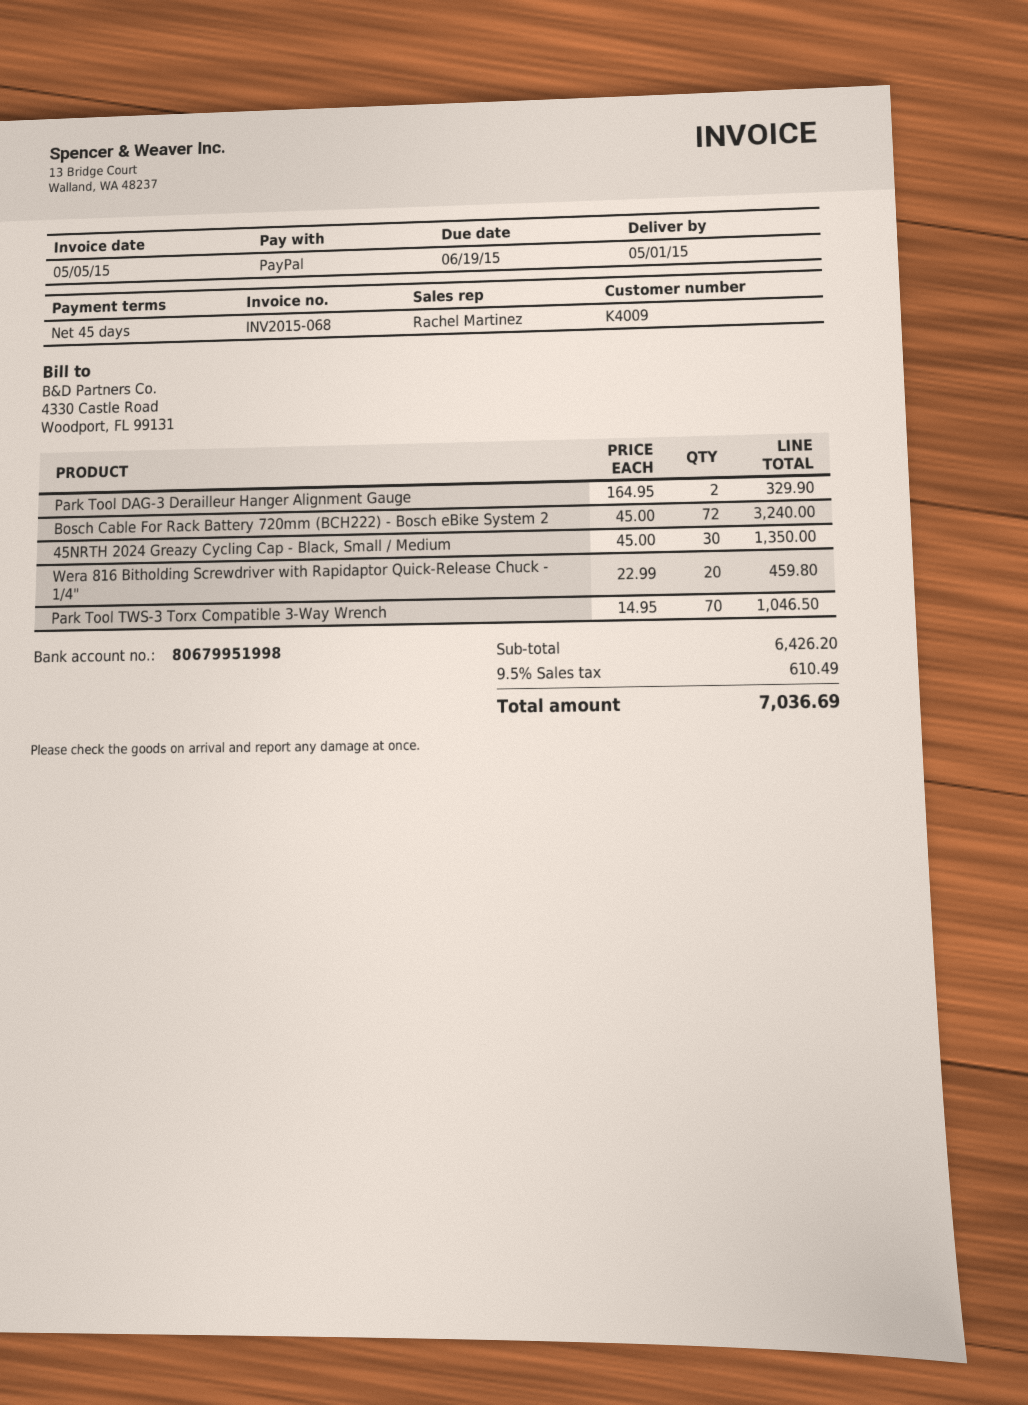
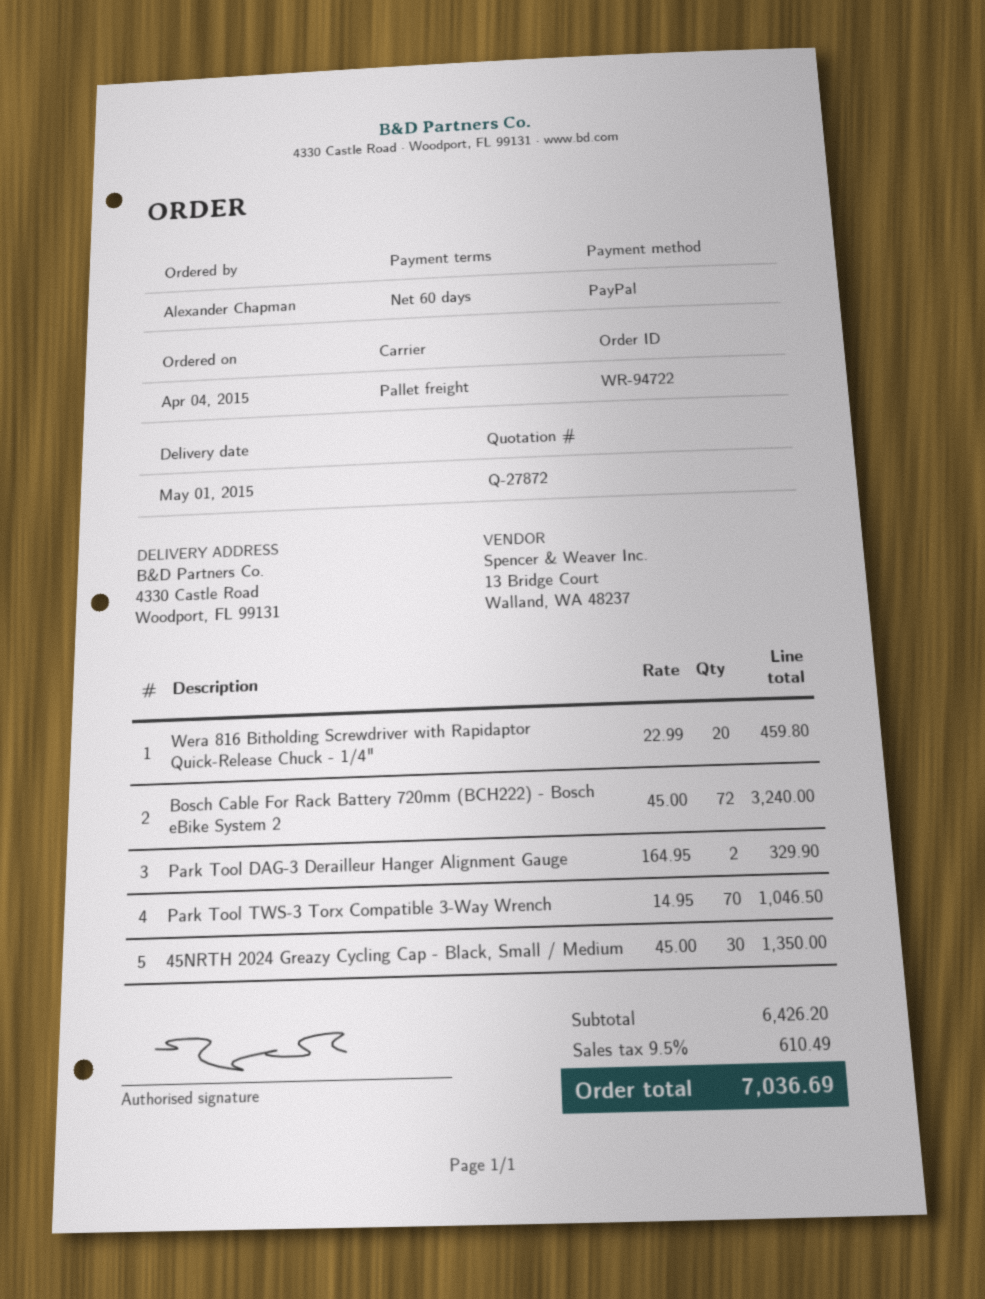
payment terms: 45 days -> 60 days

